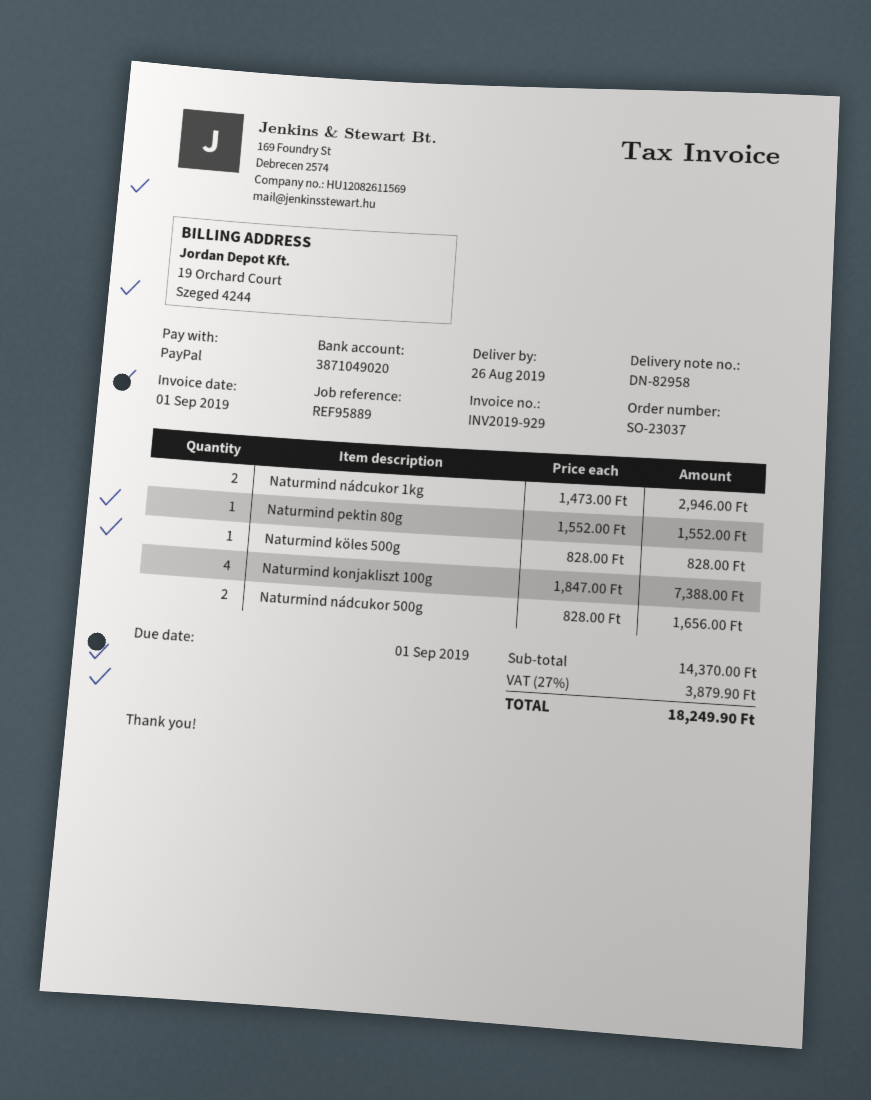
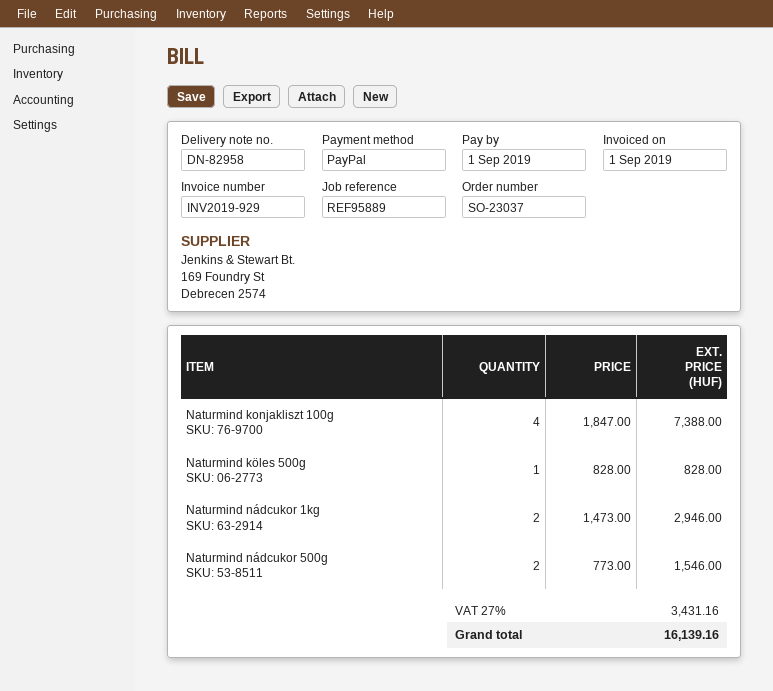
Naturmind pektin 80g: 1 x 1552.00 = 1552.00 -> none
Naturmind nádcukor 500g: 2 x 828.00 = 1656.00 -> 2 x 773.00 = 1546.00
tax: 27% = 3879.90 -> 27% = 3431.16
total: 18249.90 -> 16139.16

